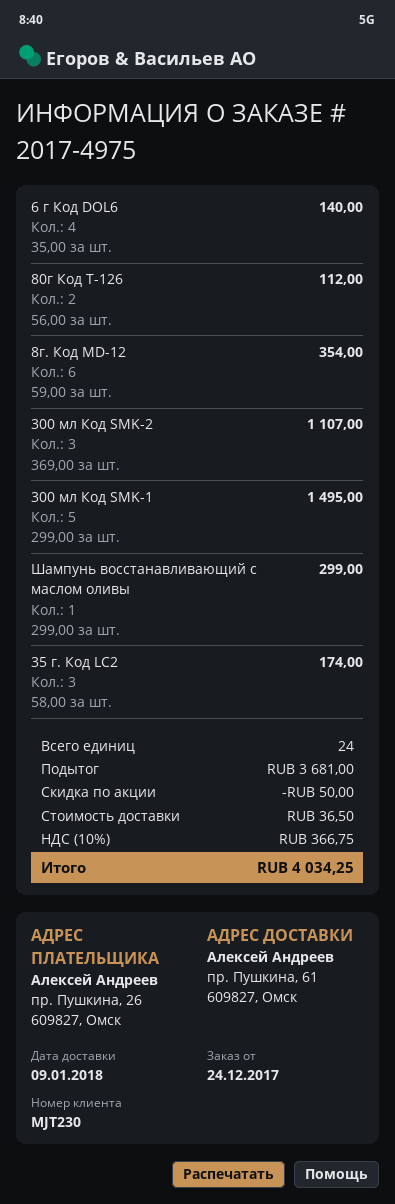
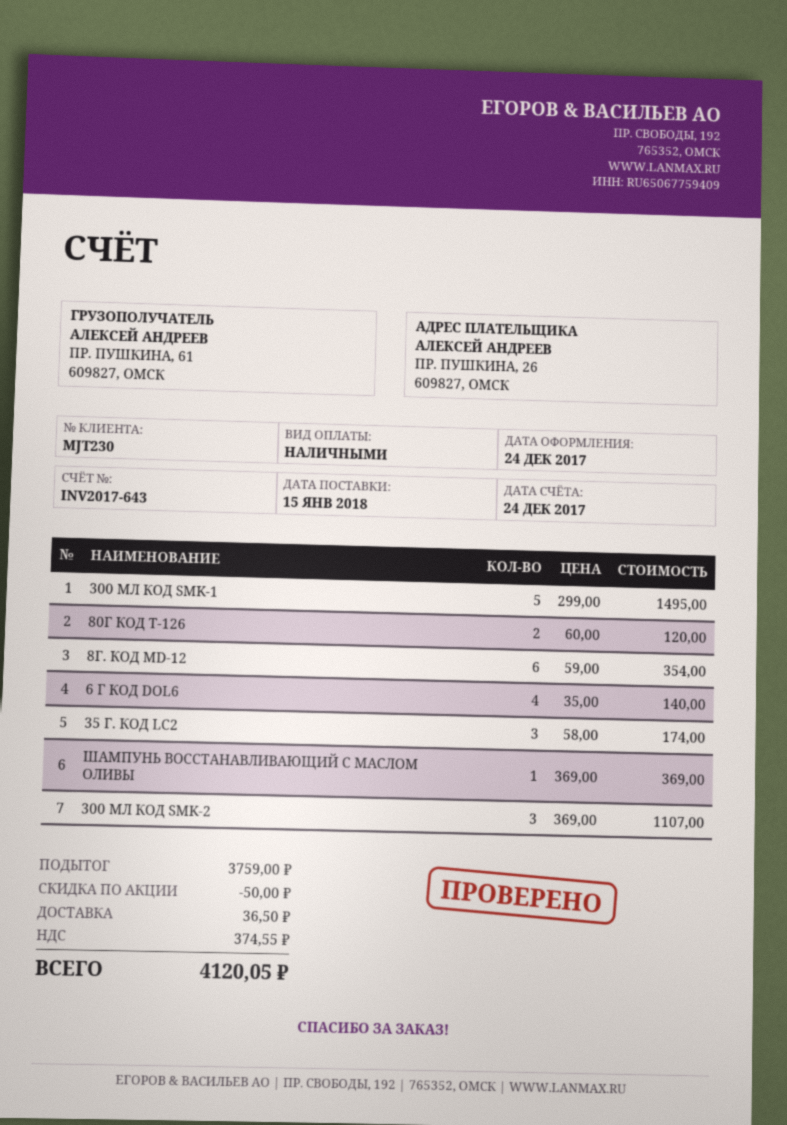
delivery date: 2018-01-09 -> 2018-01-15
80г Код Т-126: 2 x 56.00 = 112.00 -> 2 x 60.00 = 120.00
Шампунь восстанавливающий с маслом оливы: 1 x 299.00 = 299.00 -> 1 x 369.00 = 369.00
subtotal: 3681.00 -> 3759.00
tax: 366.75 -> 374.55
total: 4034.25 -> 4120.05

